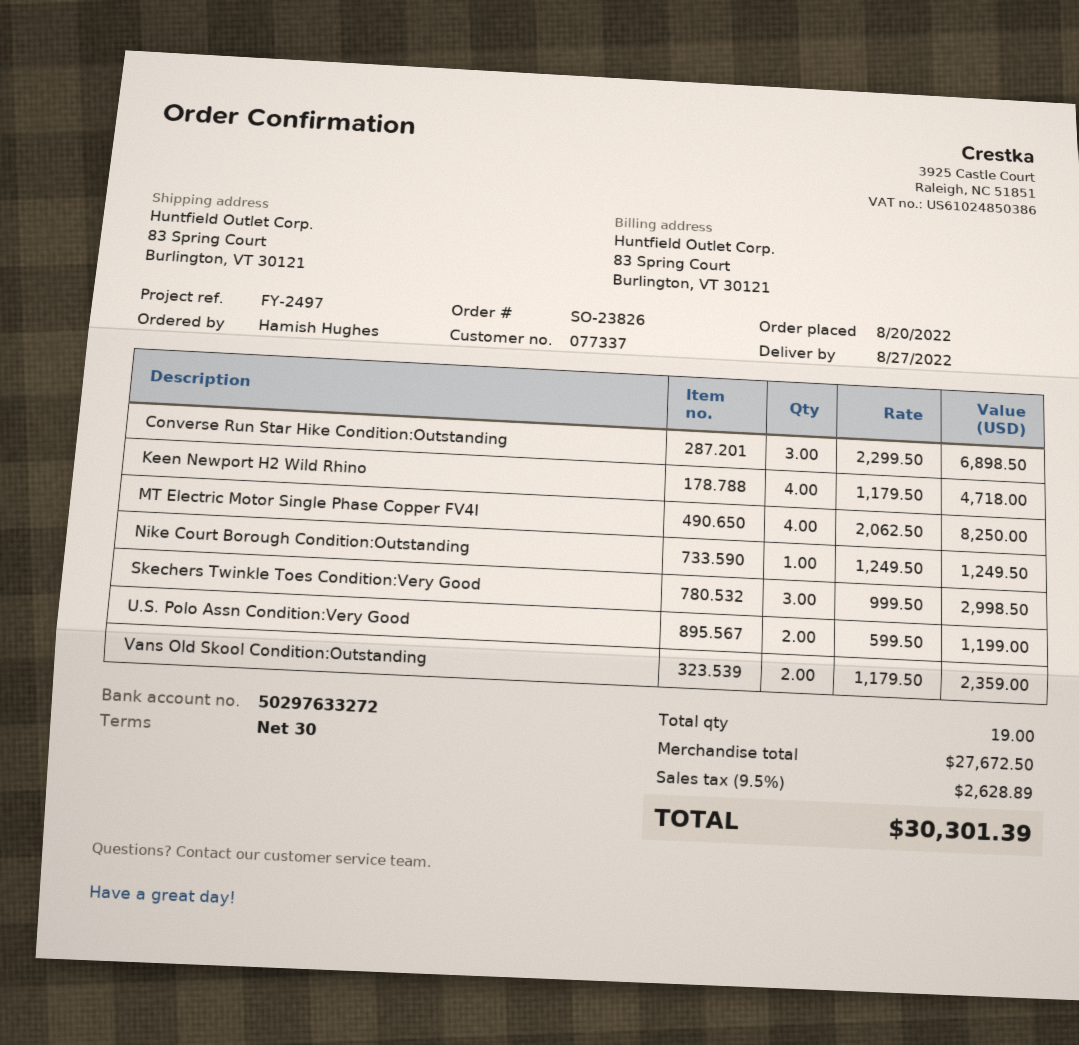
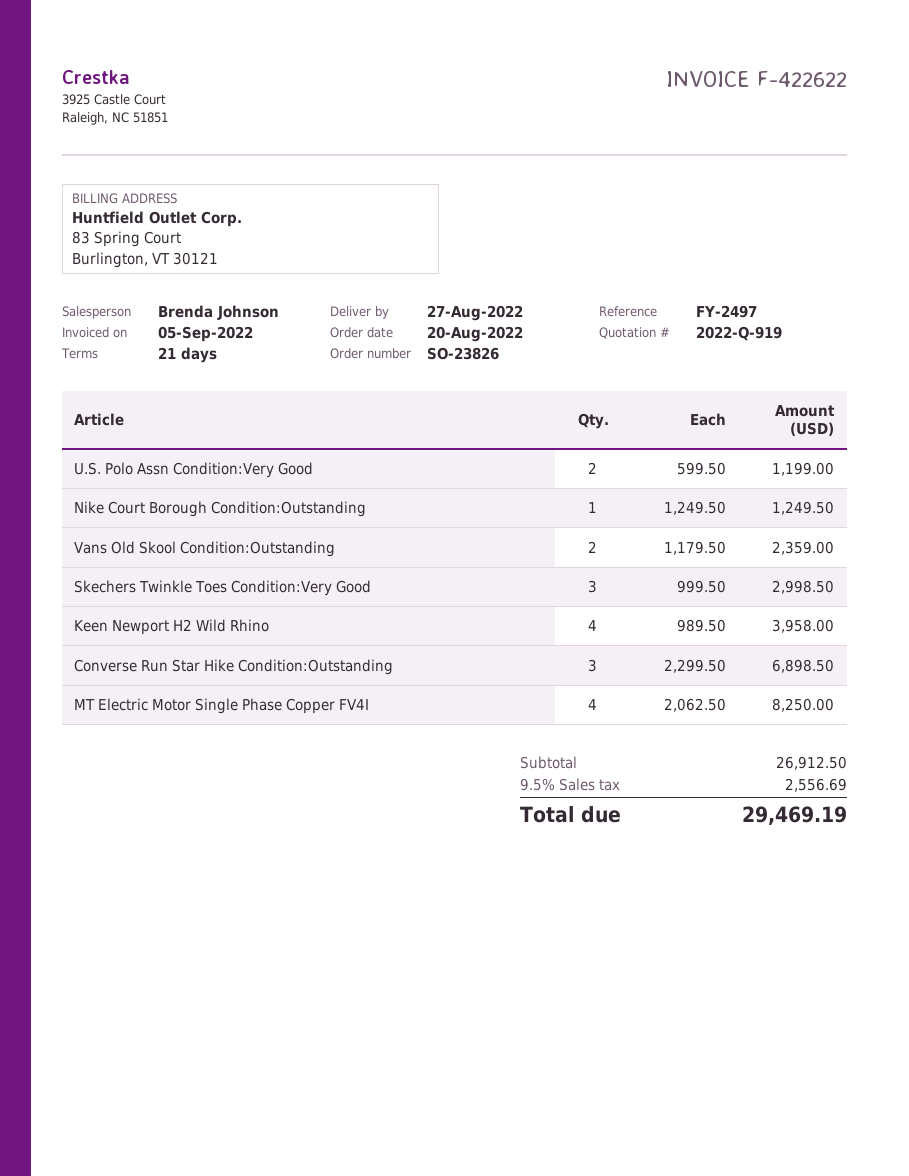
payment terms: 30 days -> 21 days
Keen Newport H2 Wild Rhino: 4 x 1179.50 = 4718.00 -> 4 x 989.50 = 3958.00
subtotal: 27672.50 -> 26912.50
tax: 9.5% = 2628.89 -> 9.5% = 2556.69
total: 30301.39 -> 29469.19

